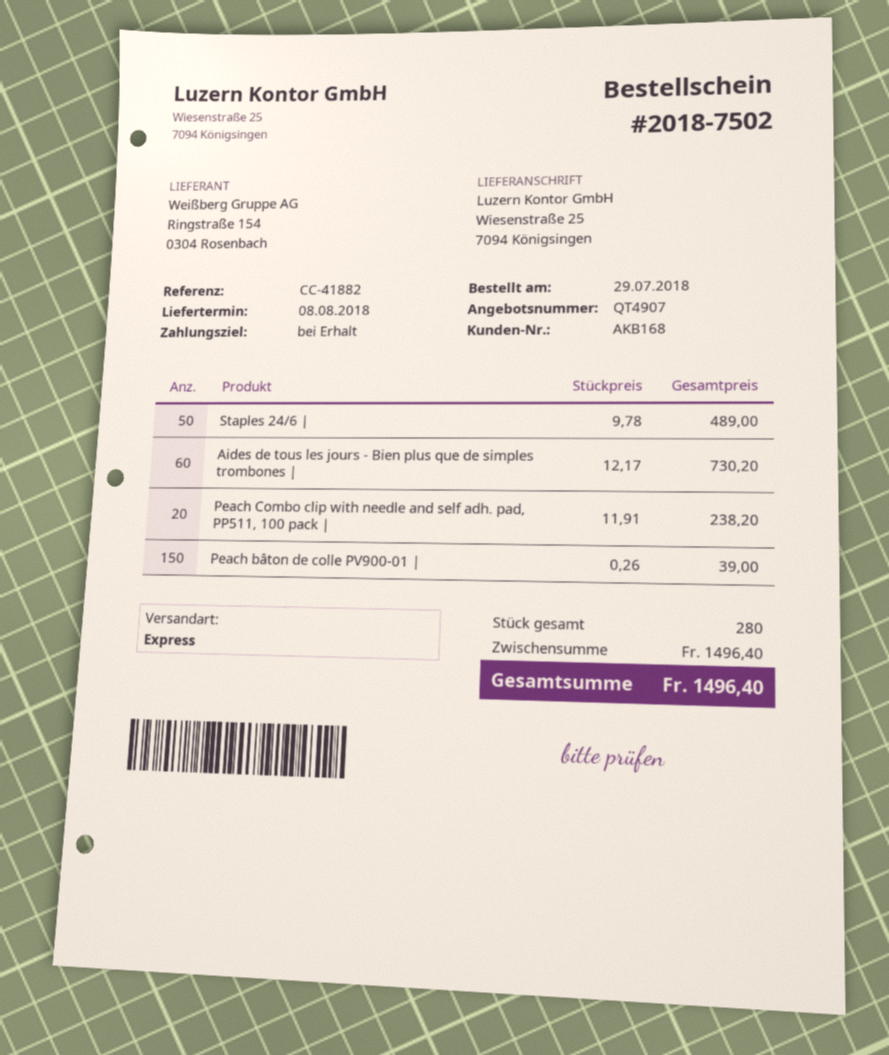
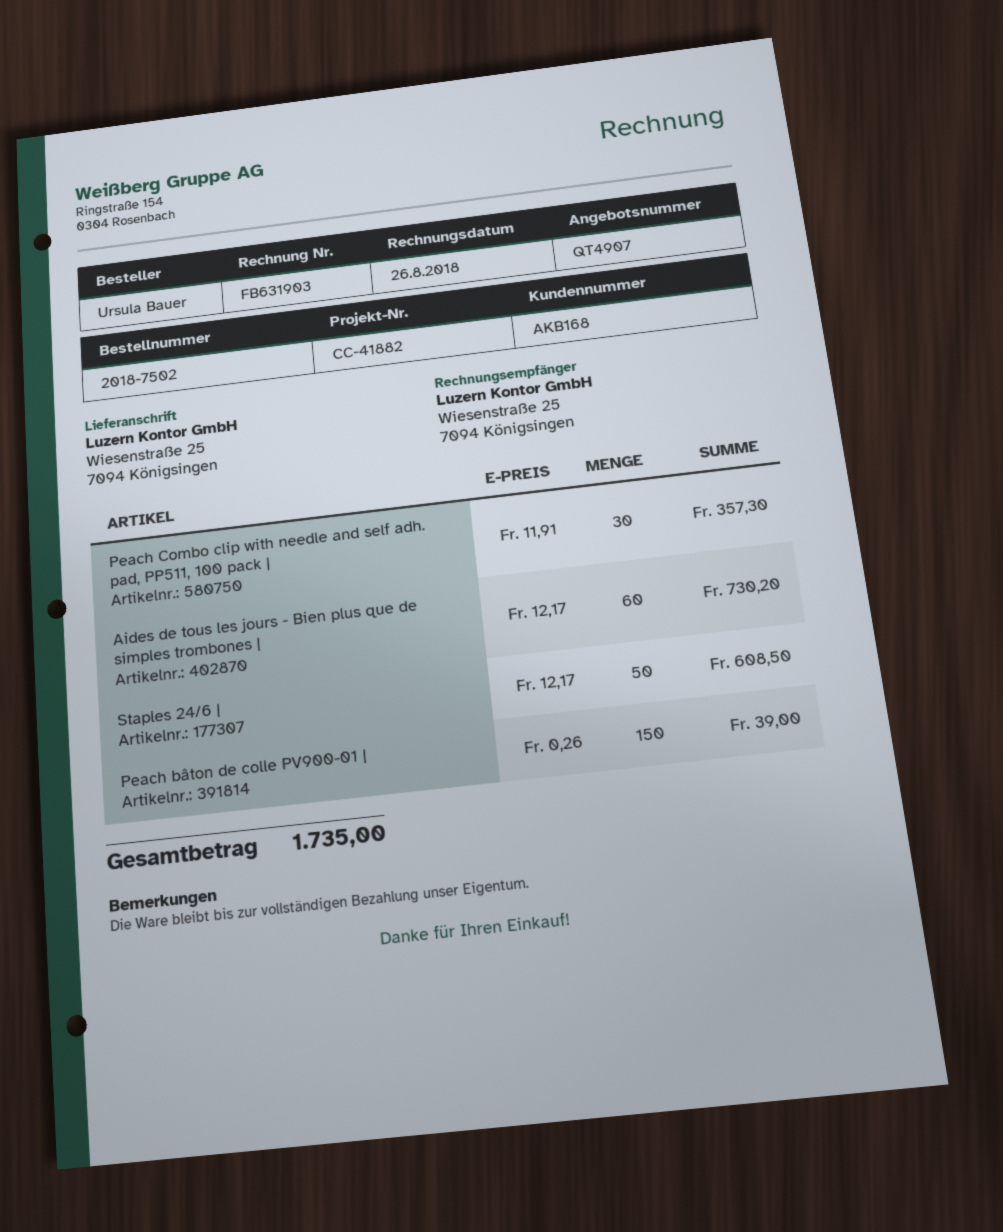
Staples 24/6 |: 50 x 9.78 = 489.00 -> 50 x 12.17 = 608.50
Peach Combo clip with needle and self adh. pad, PP511, 100 pack |: 20 x 11.91 = 238.20 -> 30 x 11.91 = 357.30
total: 1496.40 -> 1735.00

